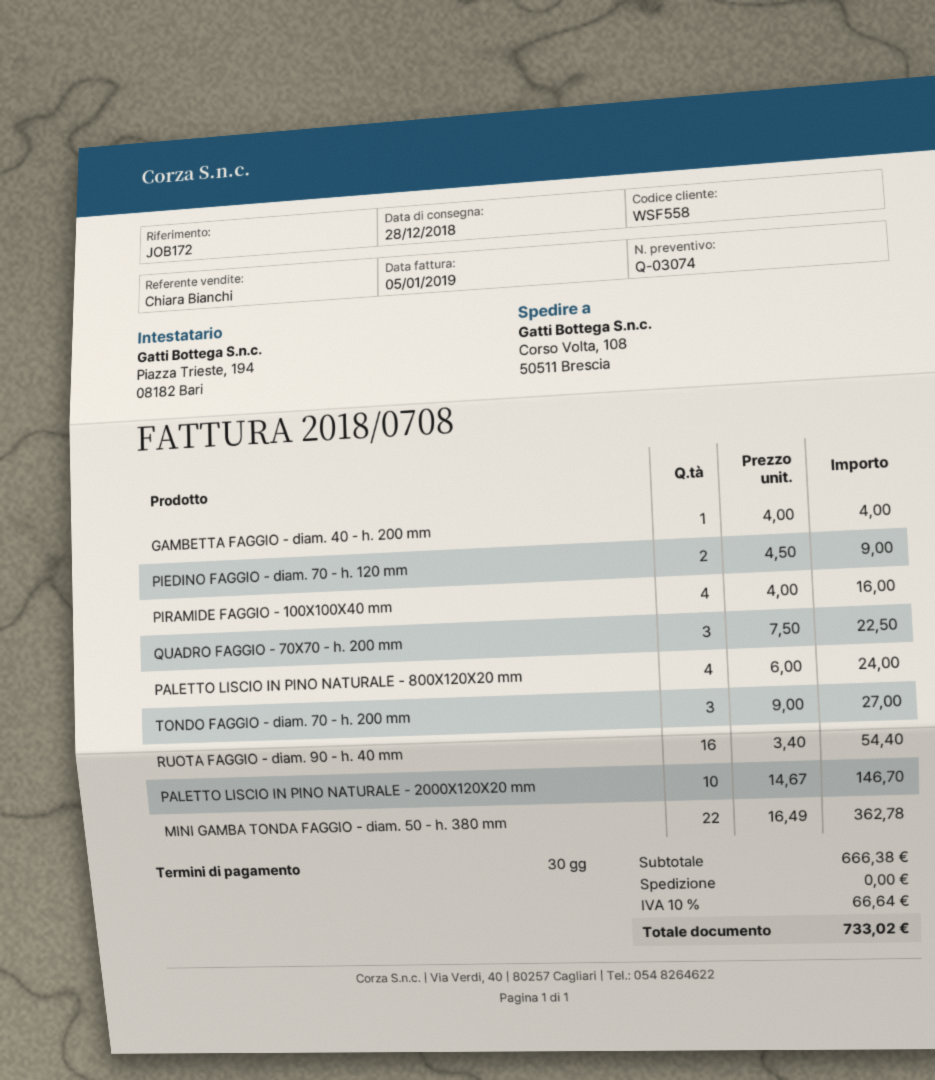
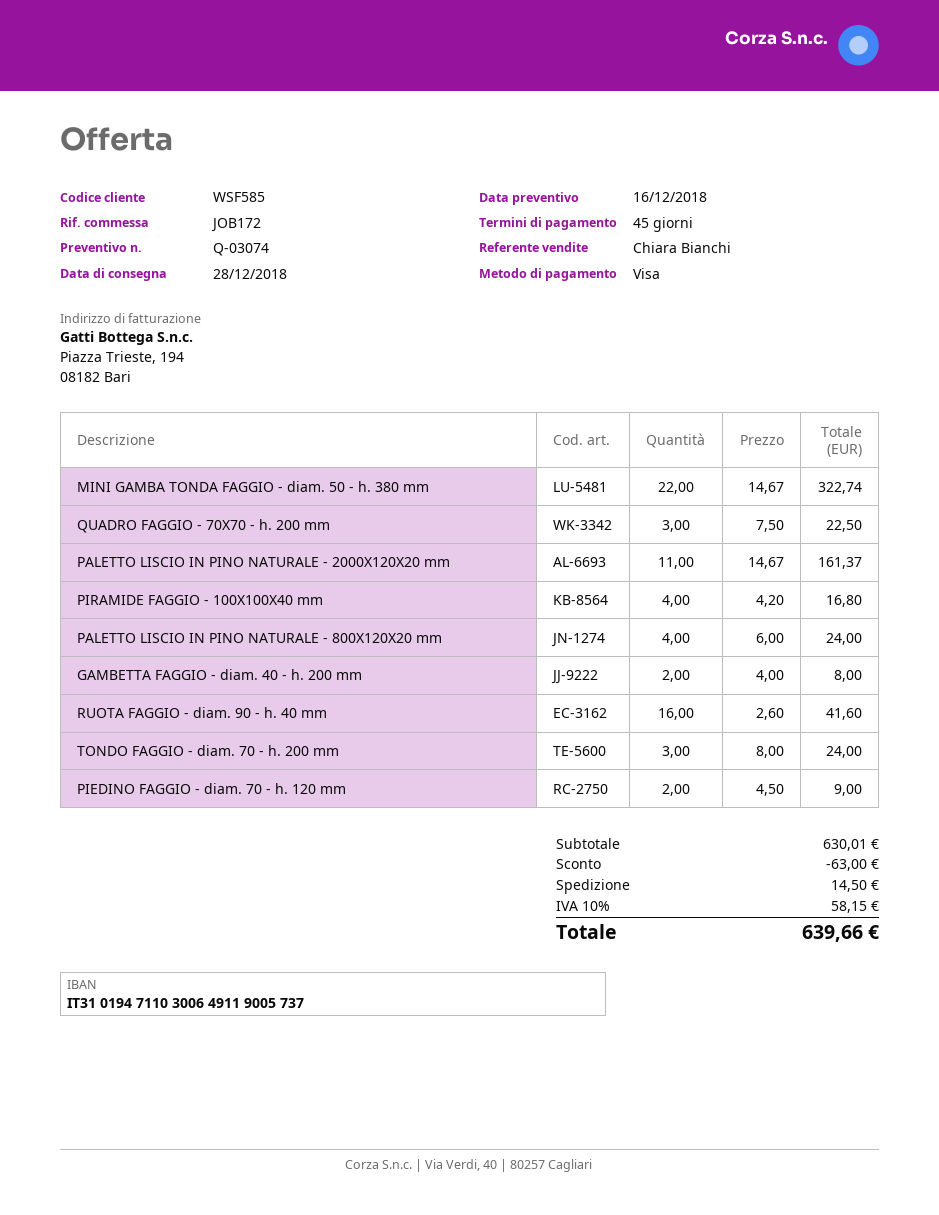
payment terms: 30 days -> 45 days
customer number: WSF558 -> WSF585
GAMBETTA FAGGIO - diam. 40 - h. 200 mm: 1 x 4.00 = 4.00 -> 2 x 4.00 = 8.00
PIRAMIDE FAGGIO - 100X100X40 mm: 4 x 4.00 = 16.00 -> 4 x 4.20 = 16.80
TONDO FAGGIO - diam. 70 - h. 200 mm: 3 x 9.00 = 27.00 -> 3 x 8.00 = 24.00
RUOTA FAGGIO - diam. 90 - h. 40 mm: 16 x 3.40 = 54.40 -> 16 x 2.60 = 41.60
PALETTO LISCIO IN PINO NATURALE - 2000X120X20 mm: 10 x 14.67 = 146.70 -> 11 x 14.67 = 161.37
MINI GAMBA TONDA FAGGIO - diam. 50 - h. 380 mm: 22 x 16.49 = 362.78 -> 22 x 14.67 = 322.74
subtotal: 666.38 -> 630.01
discount: none -> 63.00
shipping: 0.00 -> 14.50
tax: 10% = 66.64 -> 10% = 58.15
total: 733.02 -> 639.66

